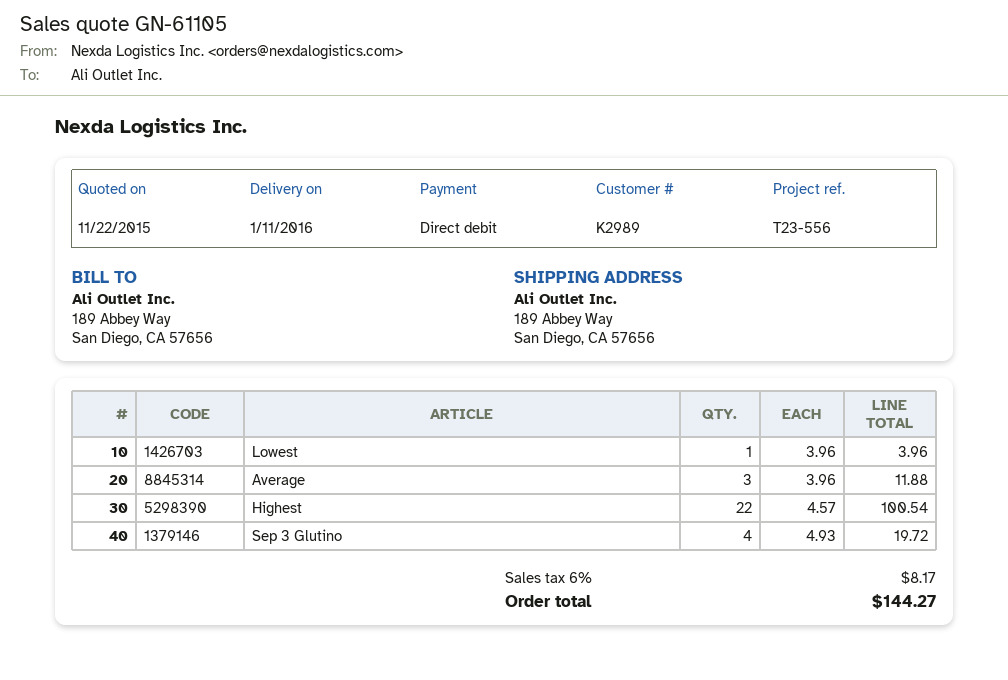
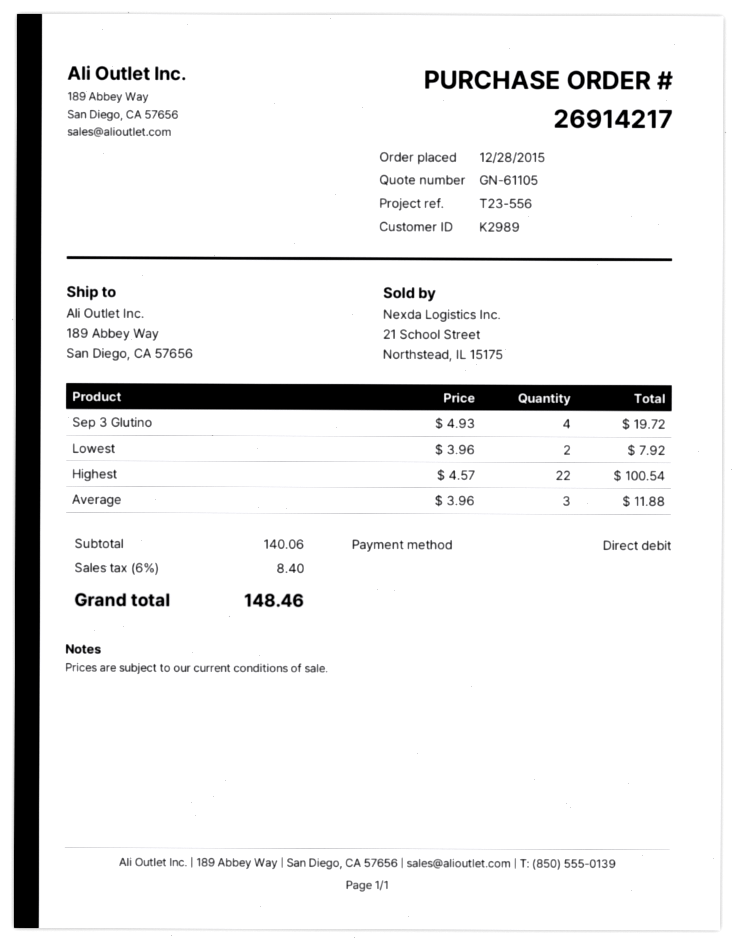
Lowest: 1 x 3.96 = 3.96 -> 2 x 3.96 = 7.92
tax: 6% = 8.17 -> 6% = 8.40
total: 144.27 -> 148.46

